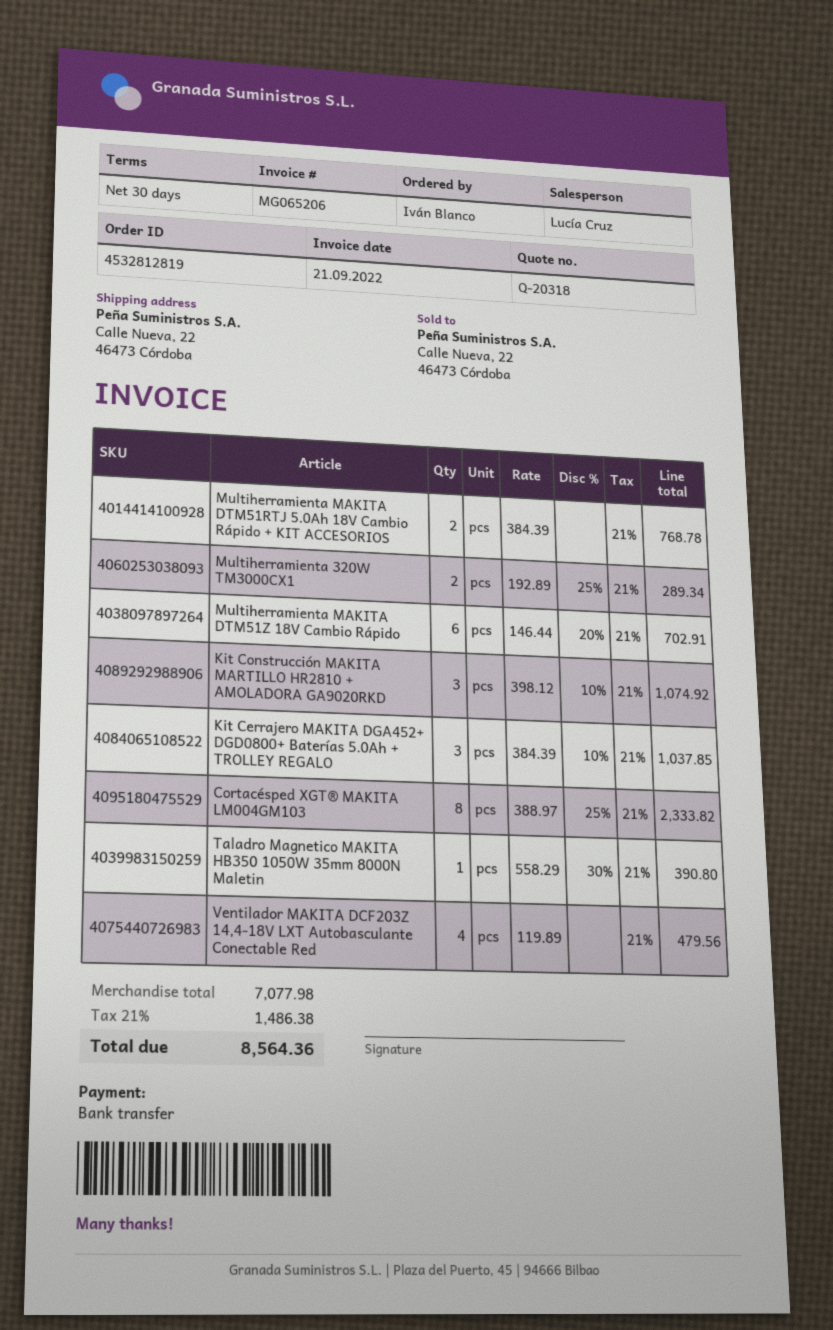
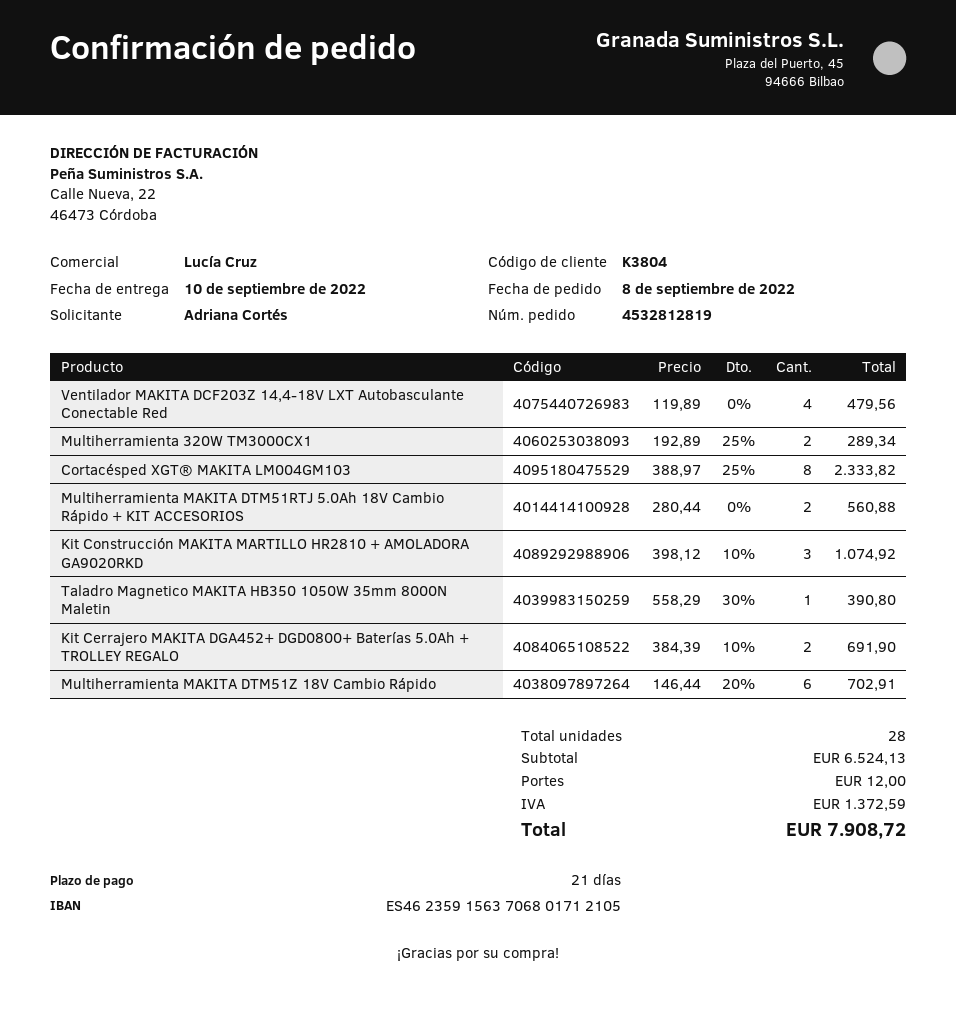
payment terms: 30 days -> 21 days
ordered by: Iván Blanco -> Adriana Cortés
Multiherramienta MAKITA DTM51RTJ 5.0Ah 18V Cambio Rápido + KIT ACCESORIOS: 2 x 384.39 = 768.78 -> 2 x 280.44 = 560.88
Kit Cerrajero MAKITA DGA452+ DGD0800+ Baterías 5.0Ah + TROLLEY REGALO: 3 x 384.39 - 10% = 1037.85 -> 2 x 384.39 - 10% = 691.90
subtotal: 7077.98 -> 6524.13
shipping: none -> 12.00
tax: 1486.38 -> 1372.59
total: 8564.36 -> 7908.72

